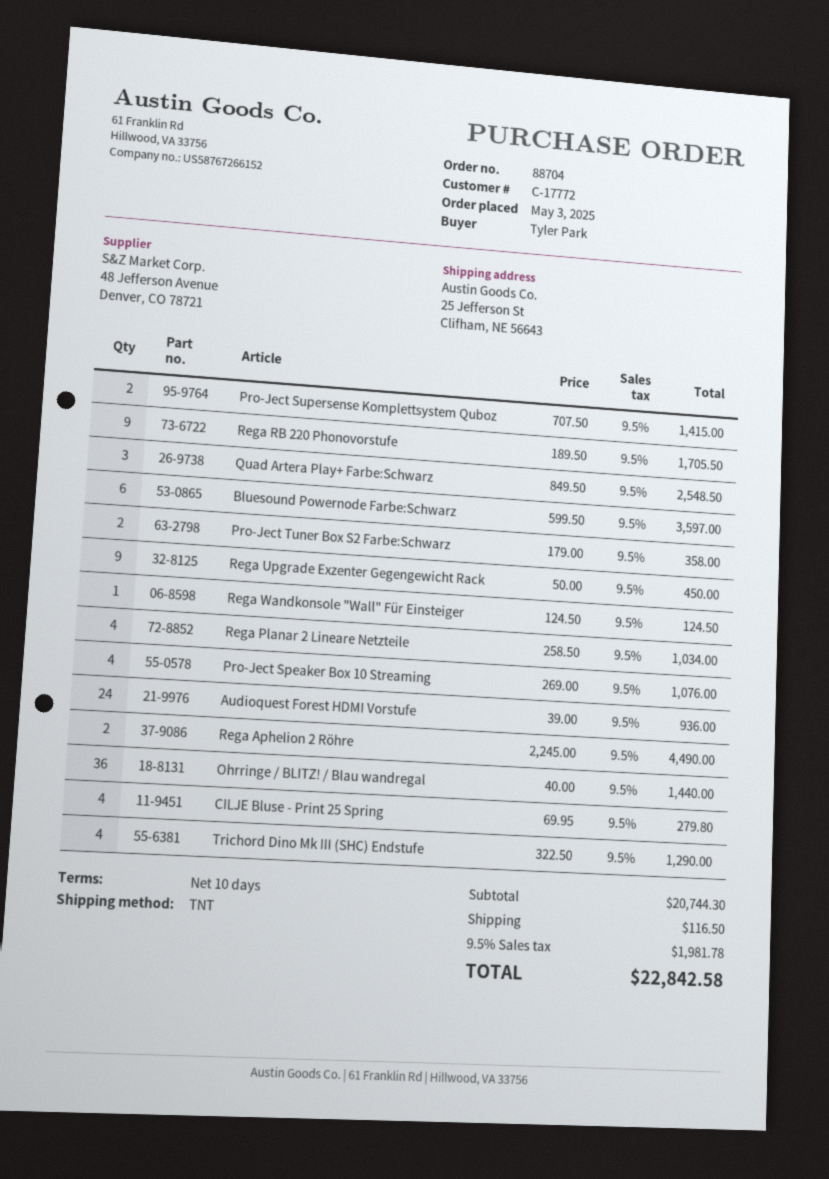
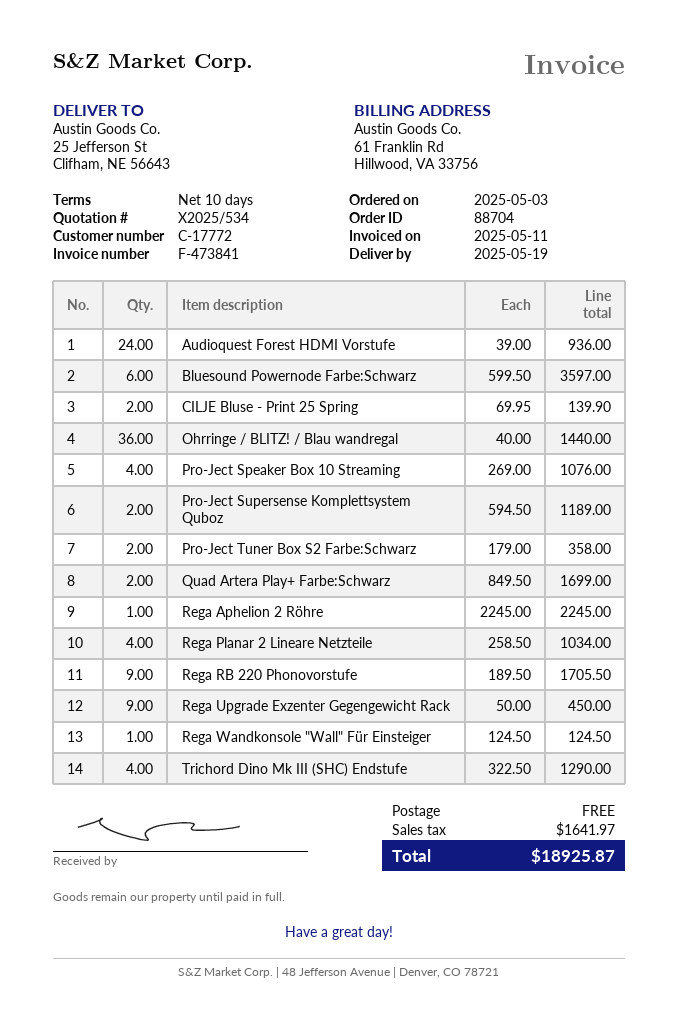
Pro-Ject Supersense Komplettsystem Quboz: 2 x 707.50 = 1415.00 -> 2 x 594.50 = 1189.00
Quad Artera Play+ Farbe:Schwarz: 3 x 849.50 = 2548.50 -> 2 x 849.50 = 1699.00
Rega Aphelion 2 Röhre: 2 x 2245.00 = 4490.00 -> 1 x 2245.00 = 2245.00
CILJE Bluse - Print 25 Spring: 4 x 69.95 = 279.80 -> 2 x 69.95 = 139.90
shipping: 116.50 -> 0.00
tax: 1981.78 -> 1641.97
total: 22842.58 -> 18925.87

